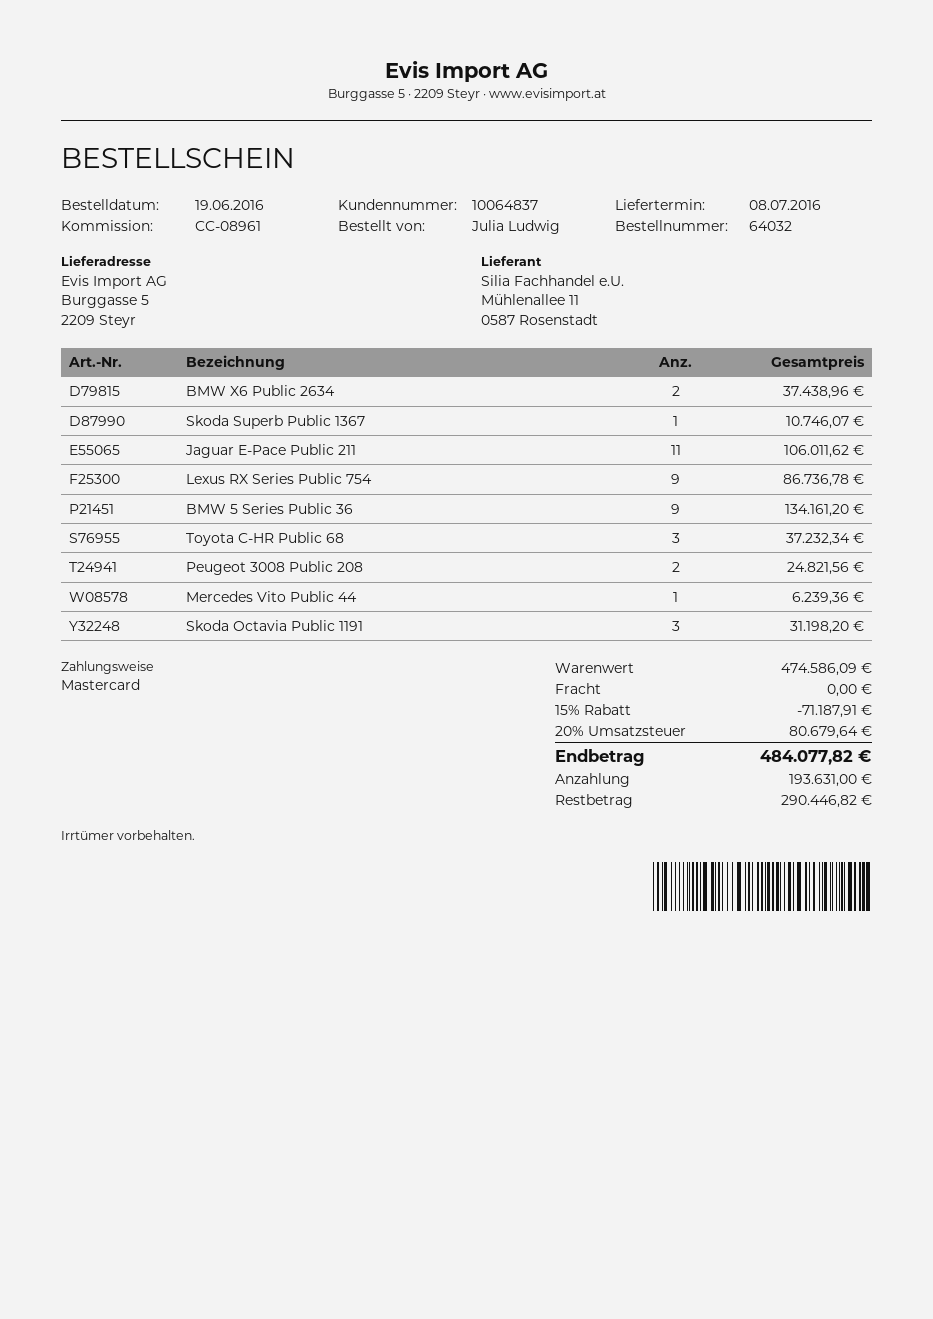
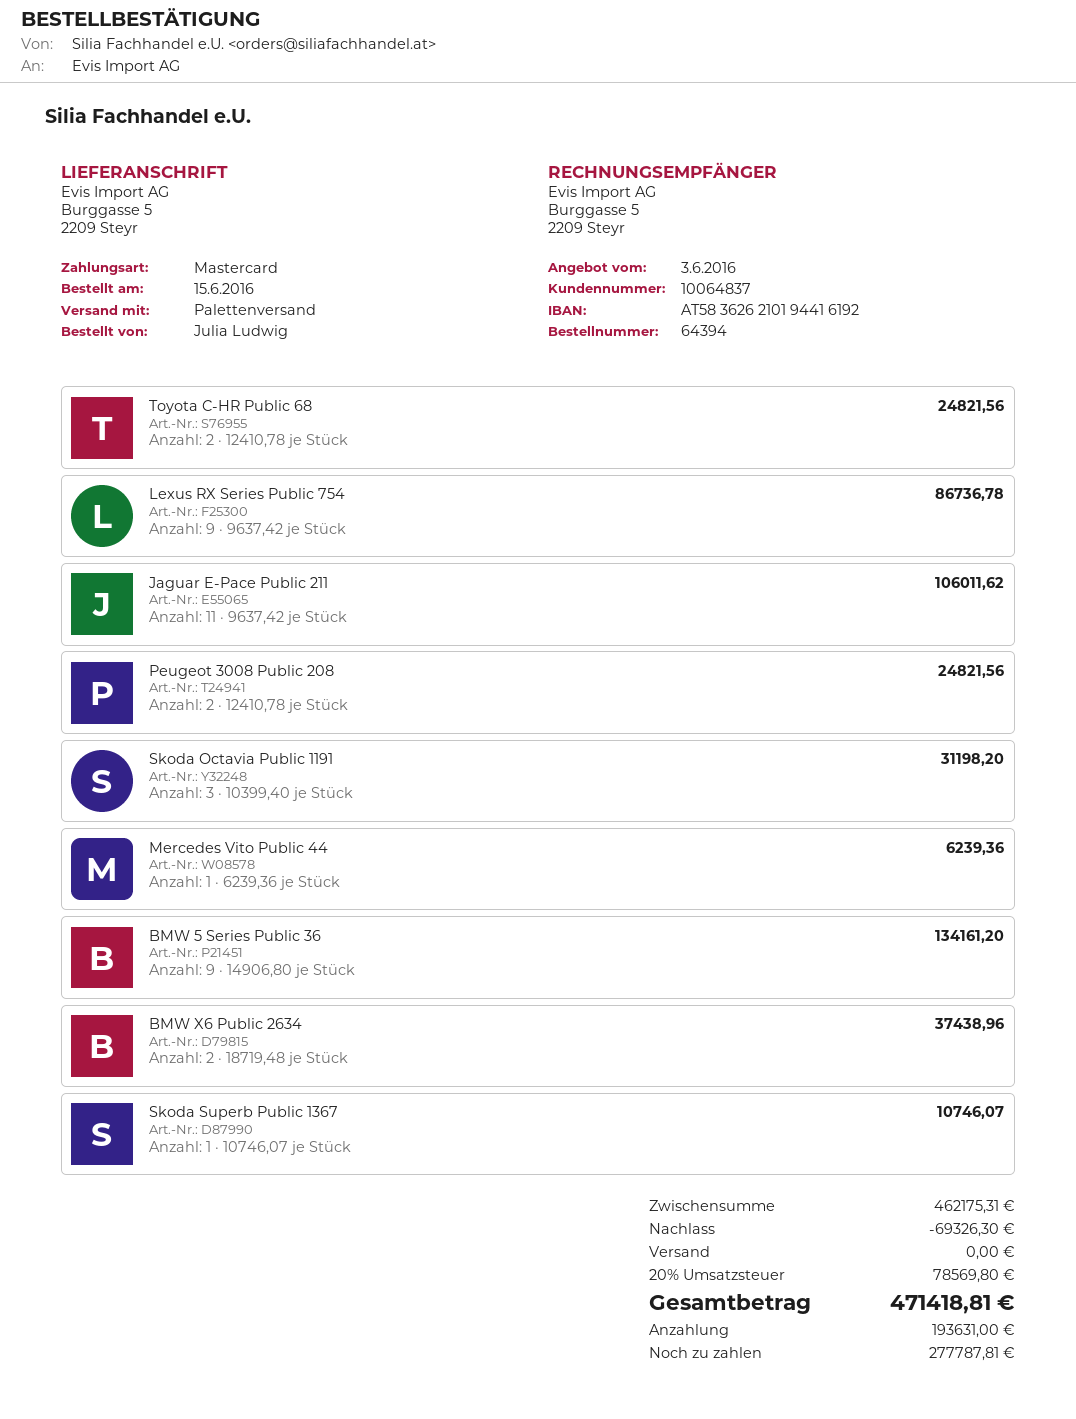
order number: 64032 -> 64394
order date: 2016-06-19 -> 2016-06-15
Toyota C-HR Public 68: 3 for 37232.34 -> 2 for 24821.56
subtotal: 474586.09 -> 462175.31
discount: 71187.91 -> 69326.30
tax: 20% = 80679.64 -> 20% = 78569.80
total: 484077.82 -> 471418.81
balance: 290446.82 -> 277787.81

